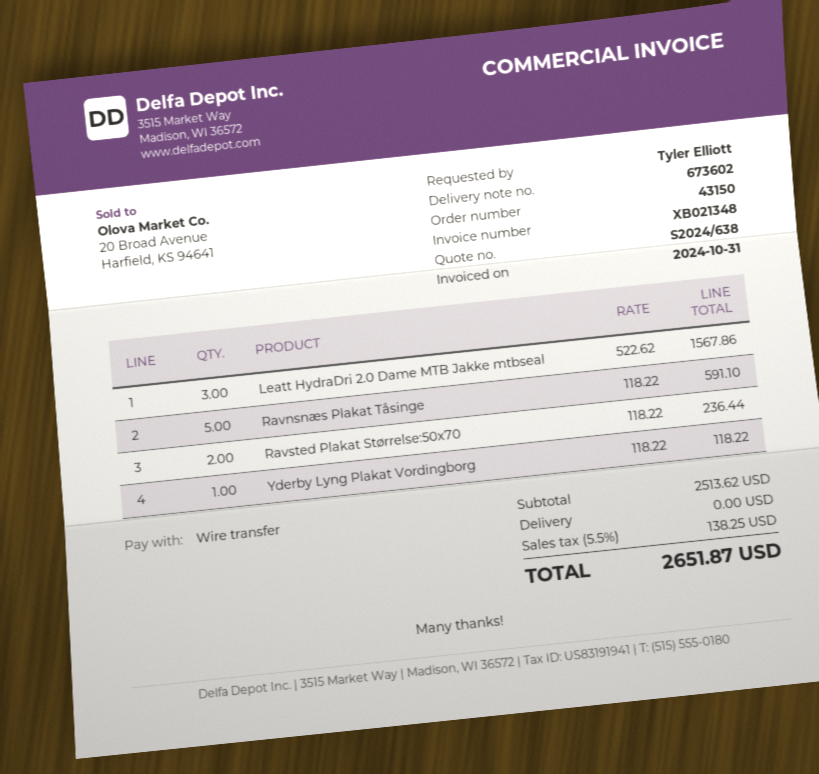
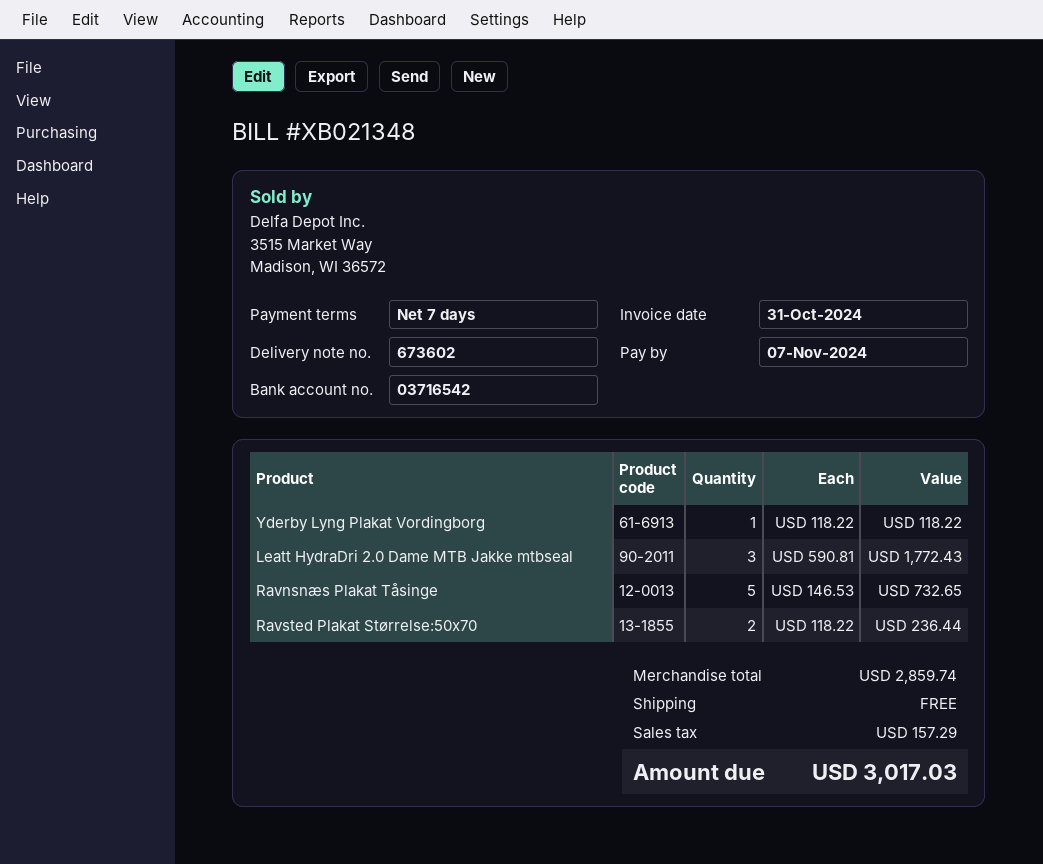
Leatt HydraDri 2.0 Dame MTB Jakke mtbseal: 3 x 522.62 = 1567.86 -> 3 x 590.81 = 1772.43
Ravnsnæs Plakat Tåsinge: 5 x 118.22 = 591.10 -> 5 x 146.53 = 732.65
subtotal: 2513.62 -> 2859.74
tax: 138.25 -> 157.29
total: 2651.87 -> 3017.03

